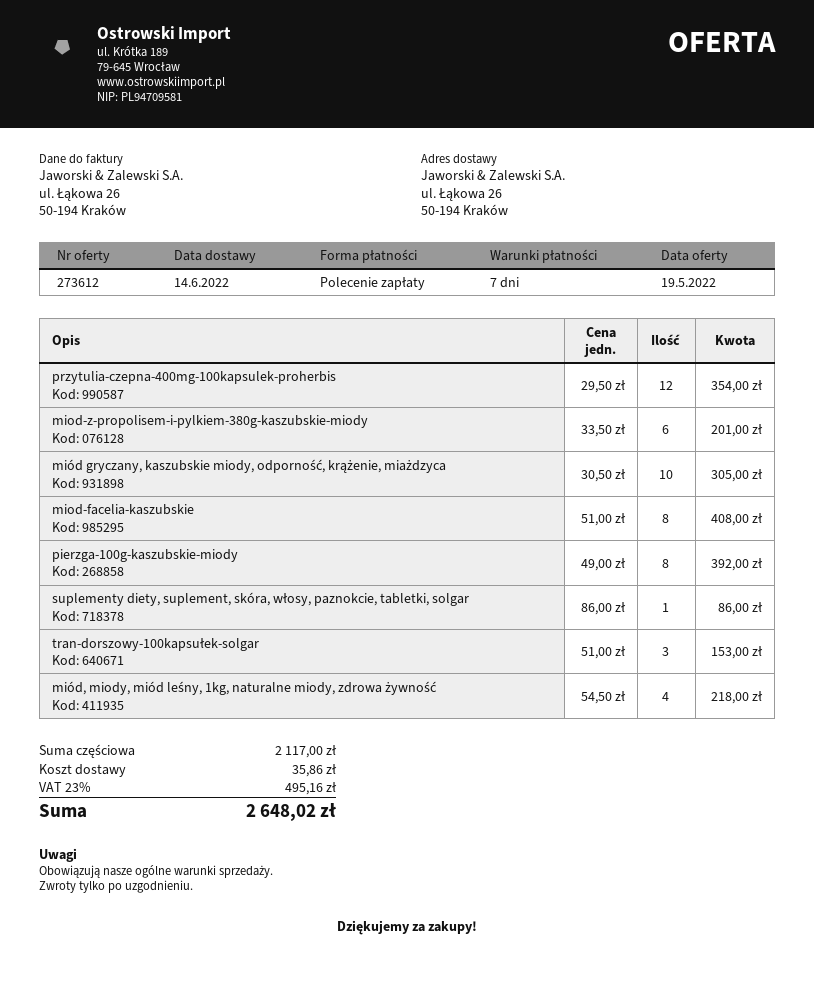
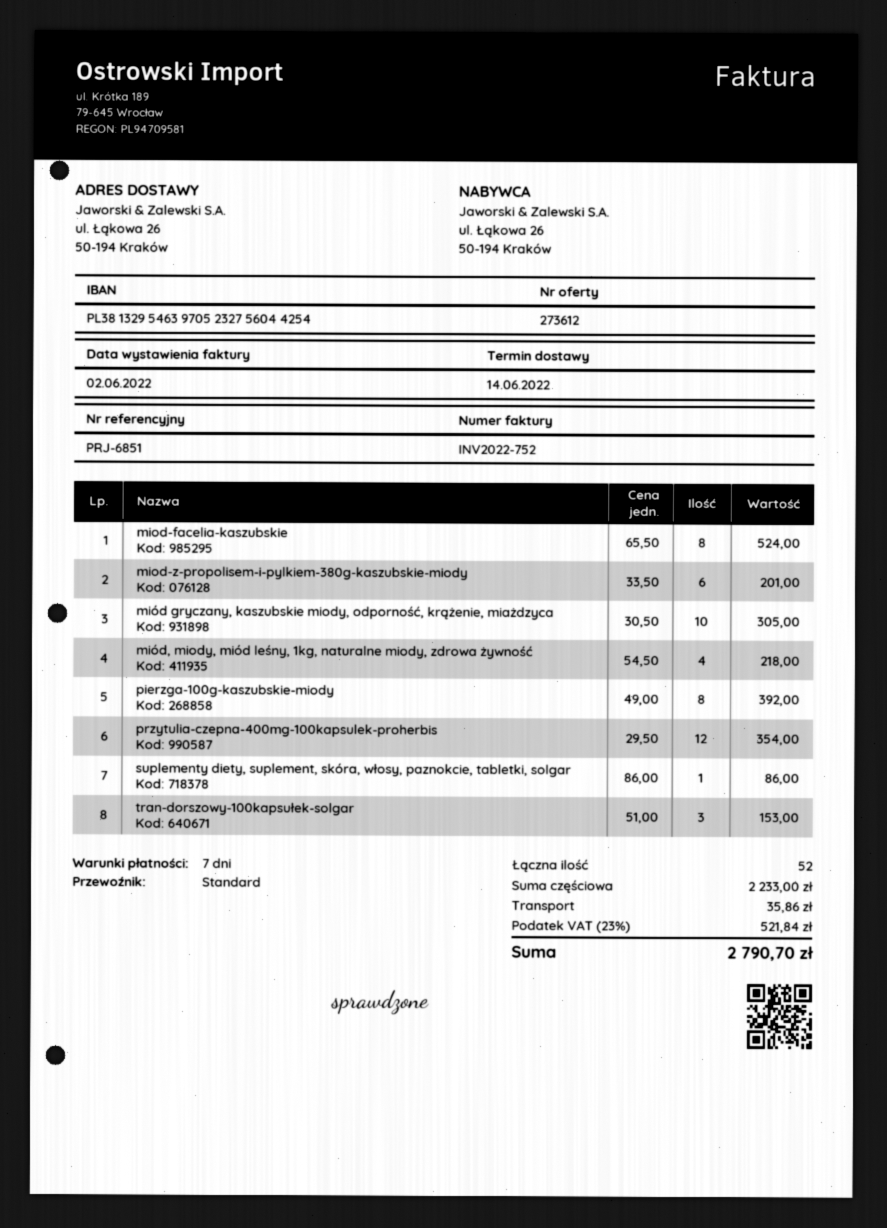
miod-facelia-kaszubskie: 8 x 51.00 = 408.00 -> 8 x 65.50 = 524.00
subtotal: 2117.00 -> 2233.00
tax: 23% = 495.16 -> 23% = 521.84
total: 2648.02 -> 2790.70

